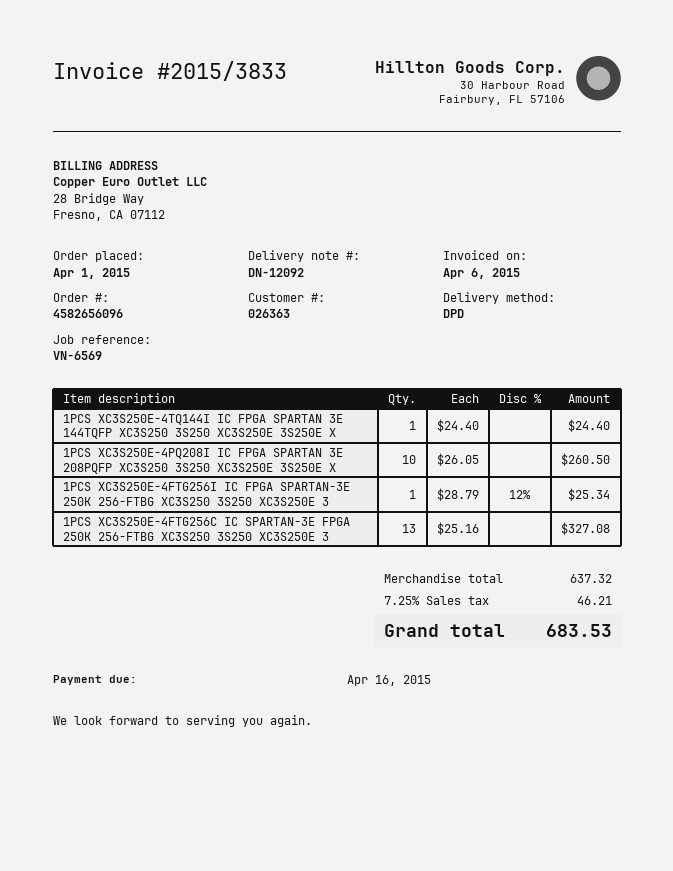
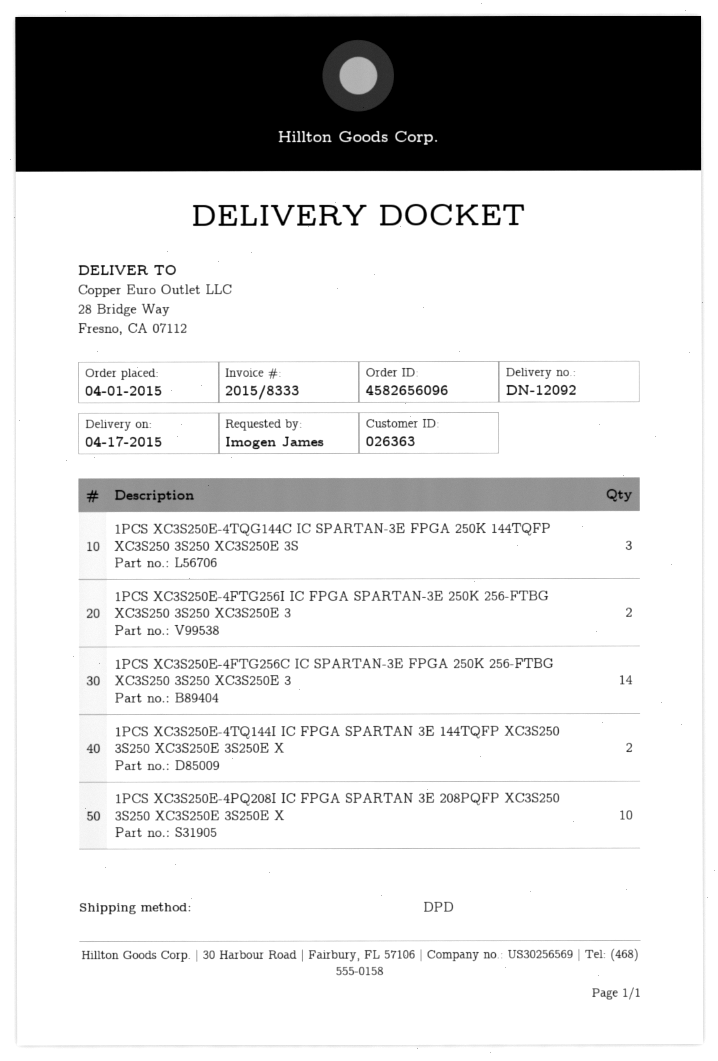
invoice number: 2015/3833 -> 2015/8333
1PCS XC3S250E-4TQ144I IC FPGA SPARTAN 3E 144TQFP XC3S250 3S250 XC3S250E 3S250E X: 1 -> 2
1PCS XC3S250E-4FTG256I IC FPGA SPARTAN-3E 250K 256-FTBG XC3S250 3S250 XC3S250E 3: 1 -> 2
1PCS XC3S250E-4FTG256C IC SPARTAN-3E FPGA 250K 256-FTBG XC3S250 3S250 XC3S250E 3: 13 -> 14
1PCS XC3S250E-4TQG144C IC SPARTAN-3E FPGA 250K 144TQFP XC3S250 3S250 XC3S250E 3S: none -> 3

